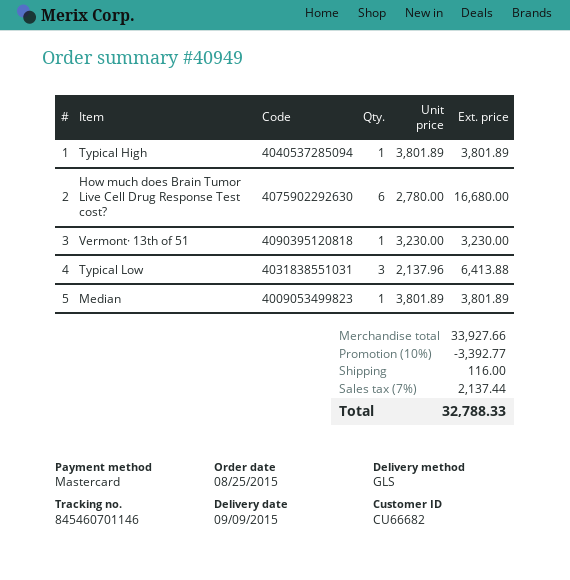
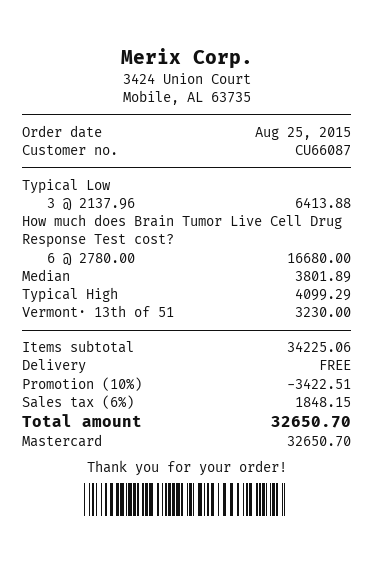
customer number: CU66682 -> CU66087
Typical High: 1 x 3801.89 = 3801.89 -> 1 x 4099.29 = 4099.29
subtotal: 33927.66 -> 34225.06
discount: 10% = 3392.77 -> 10% = 3422.51
shipping: 116.00 -> 0.00
tax: 7% = 2137.44 -> 6% = 1848.15
total: 32788.33 -> 32650.70

